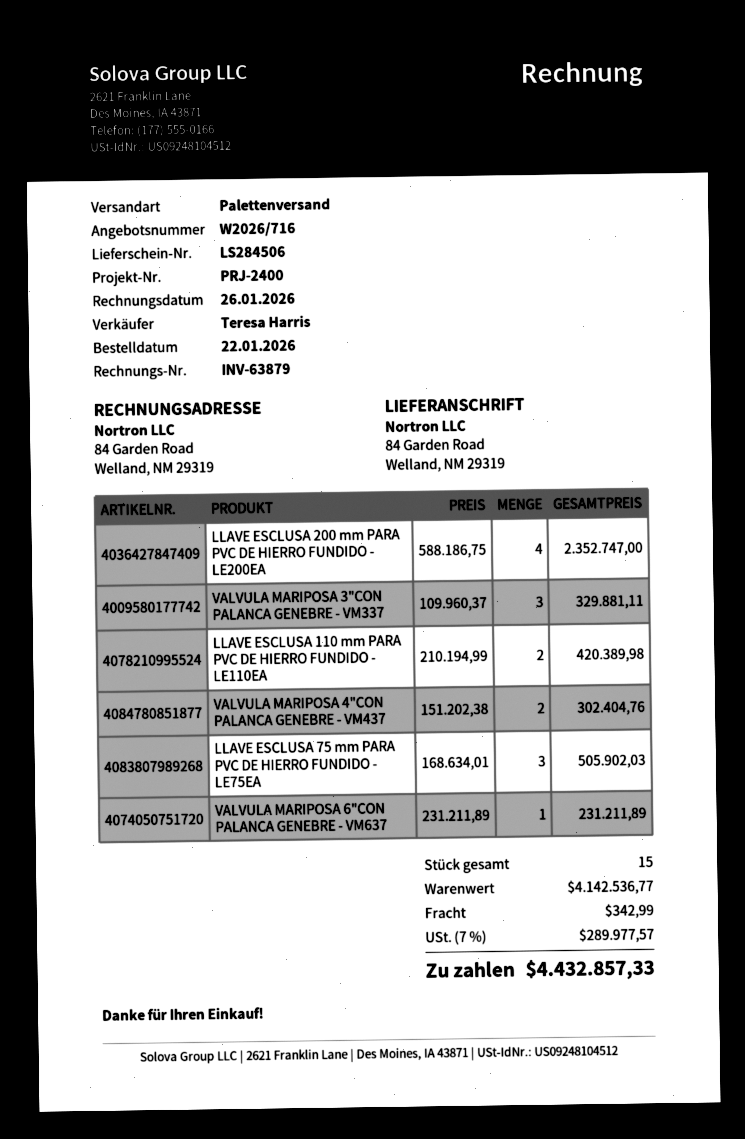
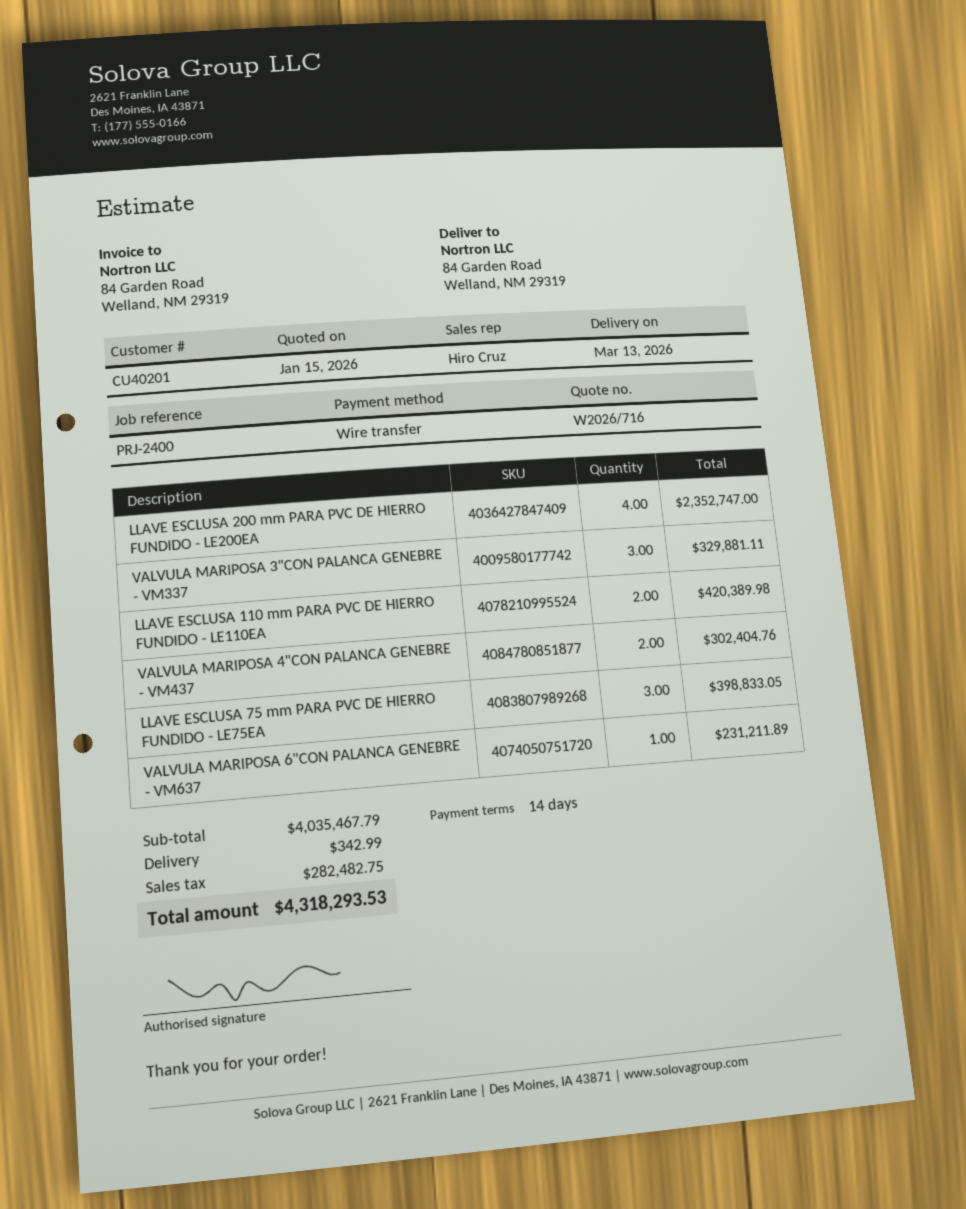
sales rep: Teresa Harris -> Hiro Cruz
LLAVE ESCLUSA 75 mm PARA PVC DE HIERRO FUNDIDO - LE75EA: 3 for 505902.03 -> 3 for 398833.05
subtotal: 4142536.77 -> 4035467.79
tax: 289977.57 -> 282482.75
total: 4432857.33 -> 4318293.53

